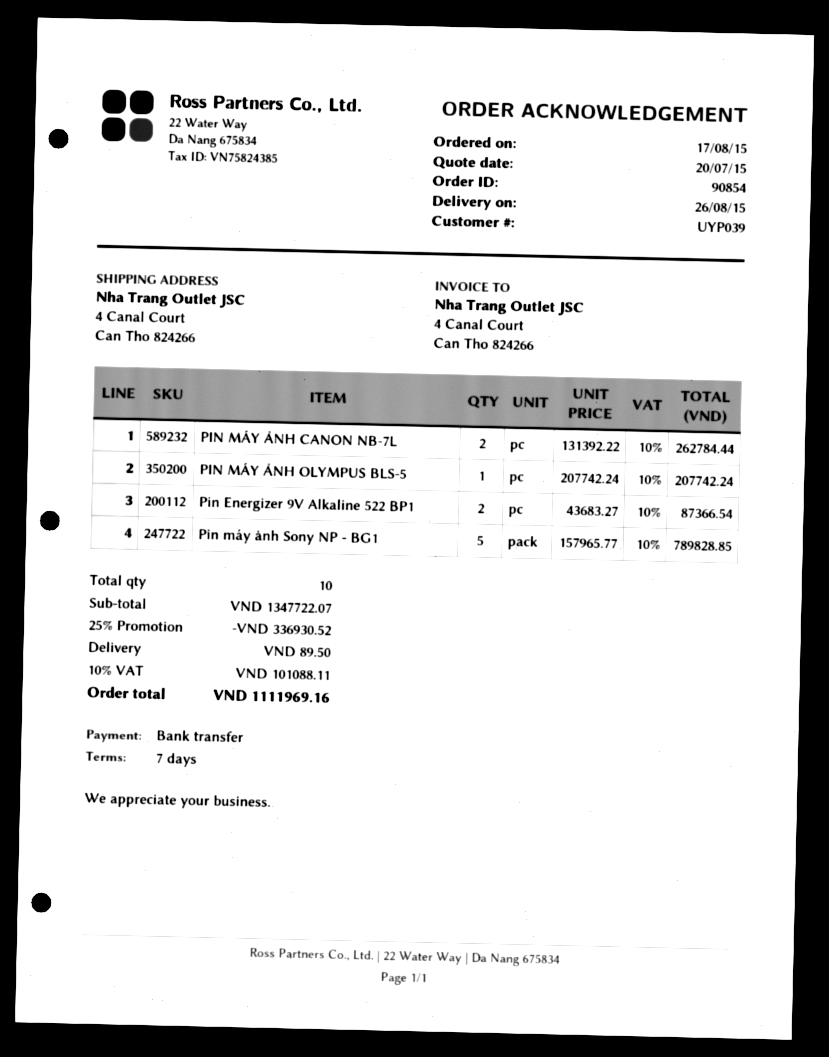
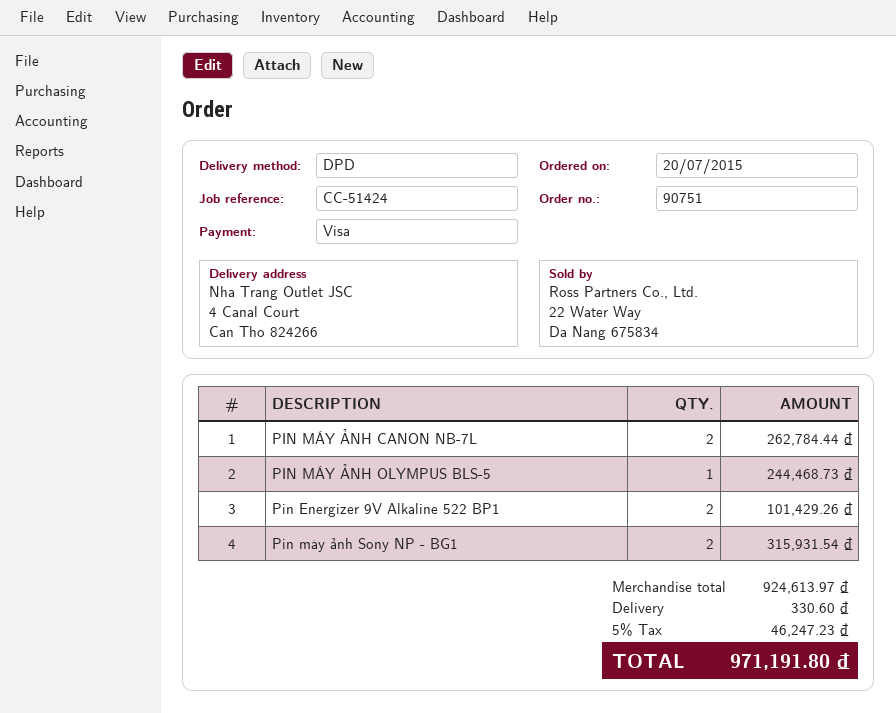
order number: 90854 -> 90751
order date: 2015-08-17 -> 2015-07-20
payment method: bank transfer -> Visa
PIN MÁY ẢNH OLYMPUS BLS-5: 1 for 207742.24 -> 1 for 244468.73
Pin Energizer 9V Alkaline 522 BP1: 2 for 87366.54 -> 2 for 101429.26
Pin máy ảnh Sony NP - BG1: 5 for 789828.85 -> 2 for 315931.54
subtotal: 1347722.07 -> 924613.97
discount: 25% = 336930.52 -> none
shipping: 89.50 -> 330.60
tax: 10% = 101088.11 -> 5% = 46247.23
total: 1111969.16 -> 971191.80

